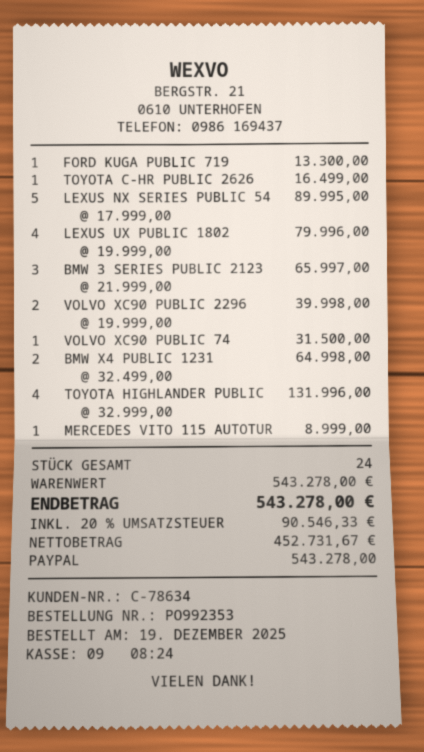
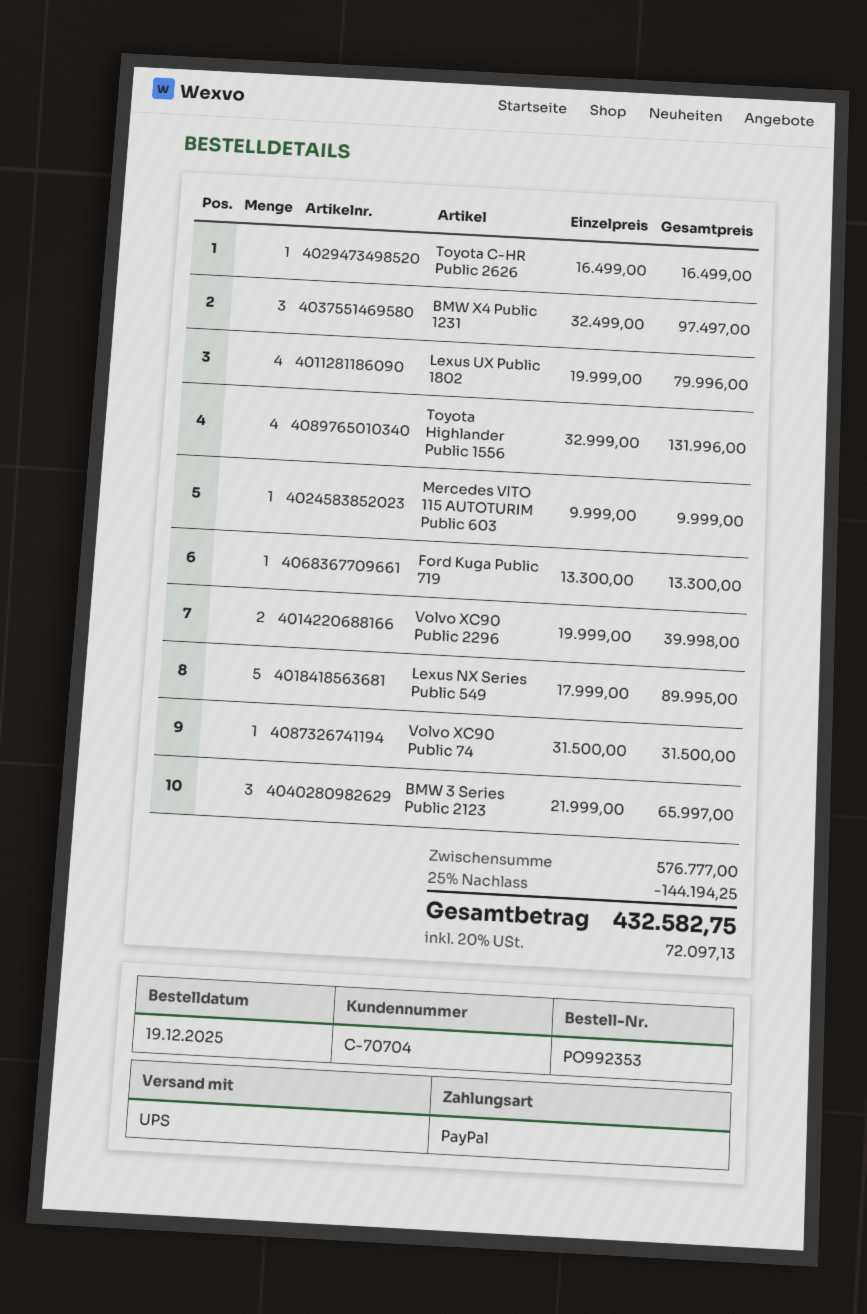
customer number: C-78634 -> C-70704
BMW X4 PUBLIC 1231: 2 x 32499.00 = 64998.00 -> 3 x 32499.00 = 97497.00
MERCEDES VITO 115 AUTOTUR: 1 x 8999.00 = 8999.00 -> 1 x 9999.00 = 9999.00
subtotal: 543278.00 -> 576777.00
discount: none -> 25% = 144194.25
tax: 20% = 90546.33 -> 20% = 72097.13
total: 543278.00 -> 432582.75

